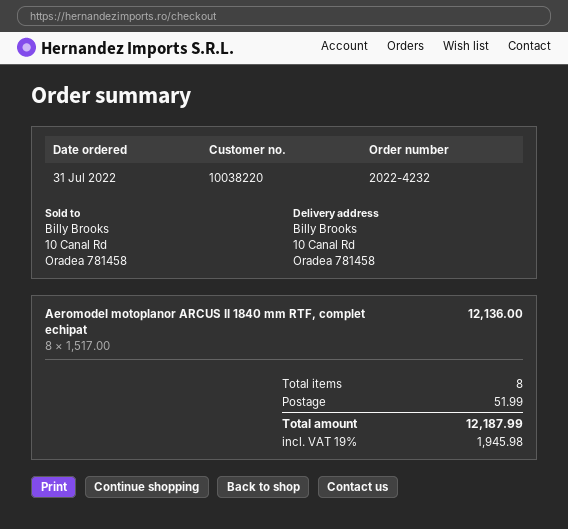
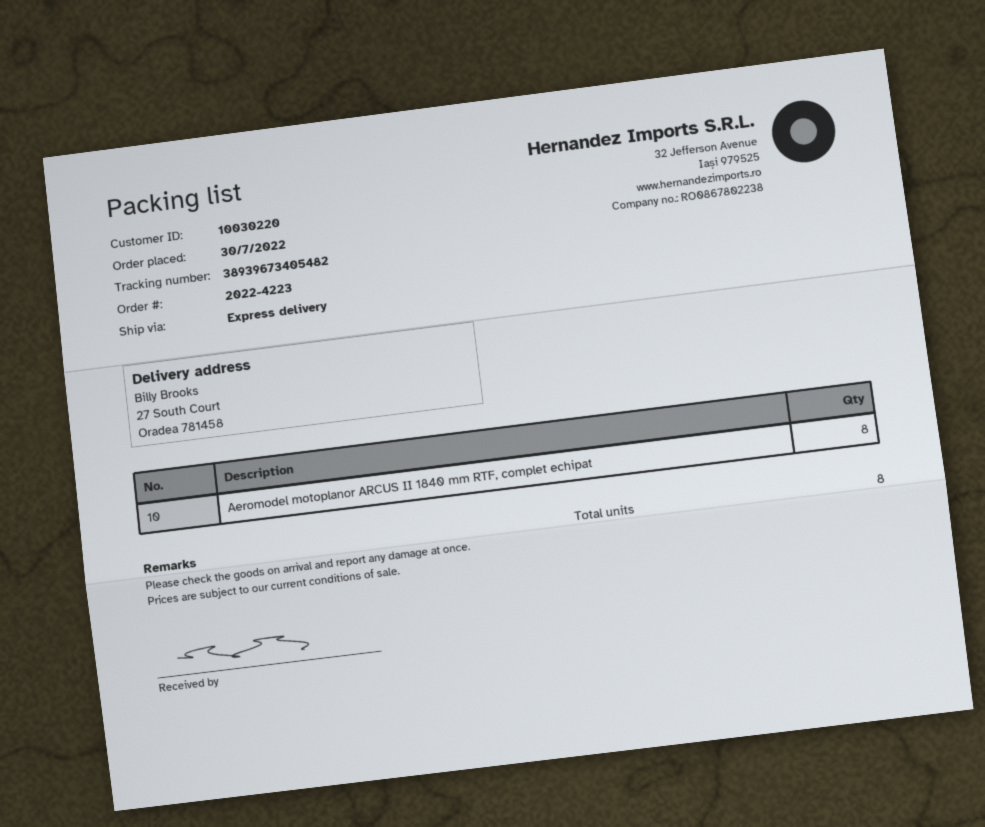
order number: 2022-4232 -> 2022-4223
order date: 2022-07-31 -> 2022-07-30
customer number: 10038220 -> 10030220
ship to: 10 Canal Rd, Oradea 781458 -> 27 South Court, Oradea 781458

